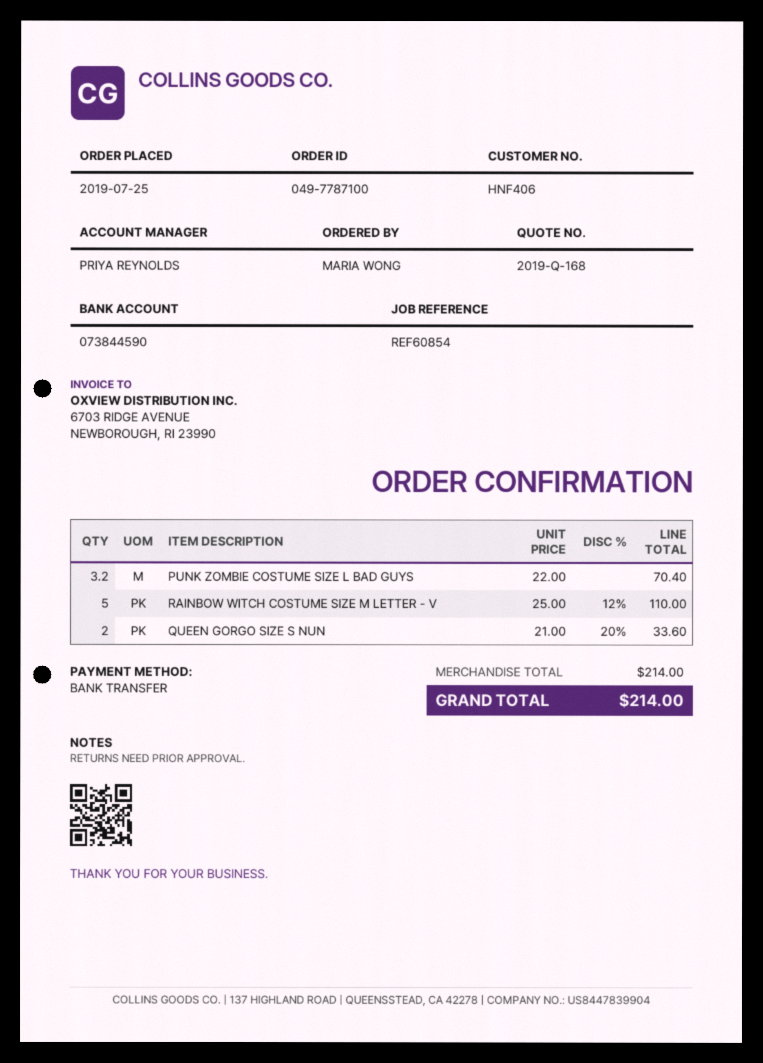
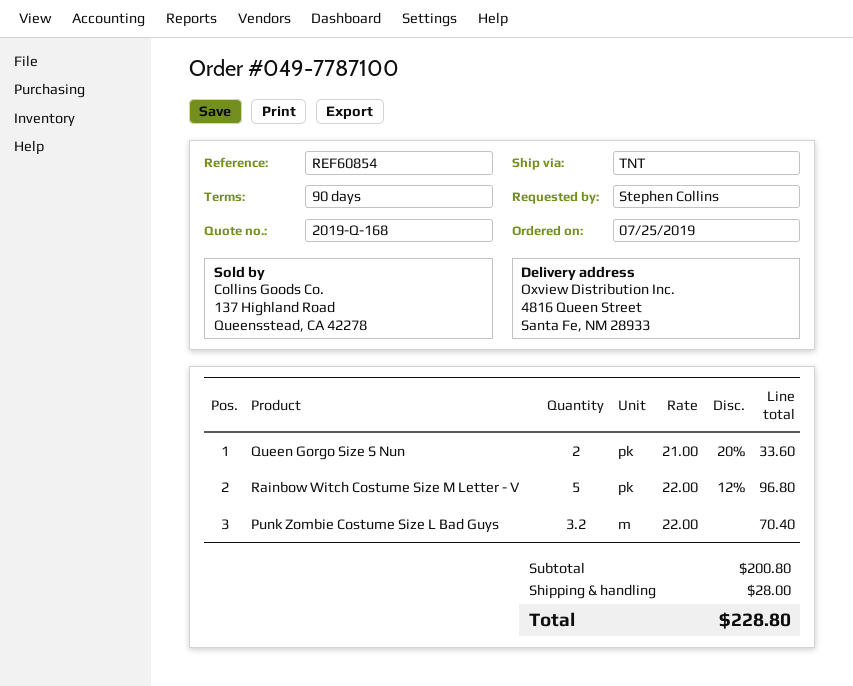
ordered by: MARIA WONG -> Stephen Collins
RAINBOW WITCH COSTUME SIZE M LETTER - V: 5 x 25.00 - 12% = 110.00 -> 5 x 22.00 - 12% = 96.80
subtotal: 214.00 -> 200.80
shipping: none -> 28.00
total: 214.00 -> 228.80

